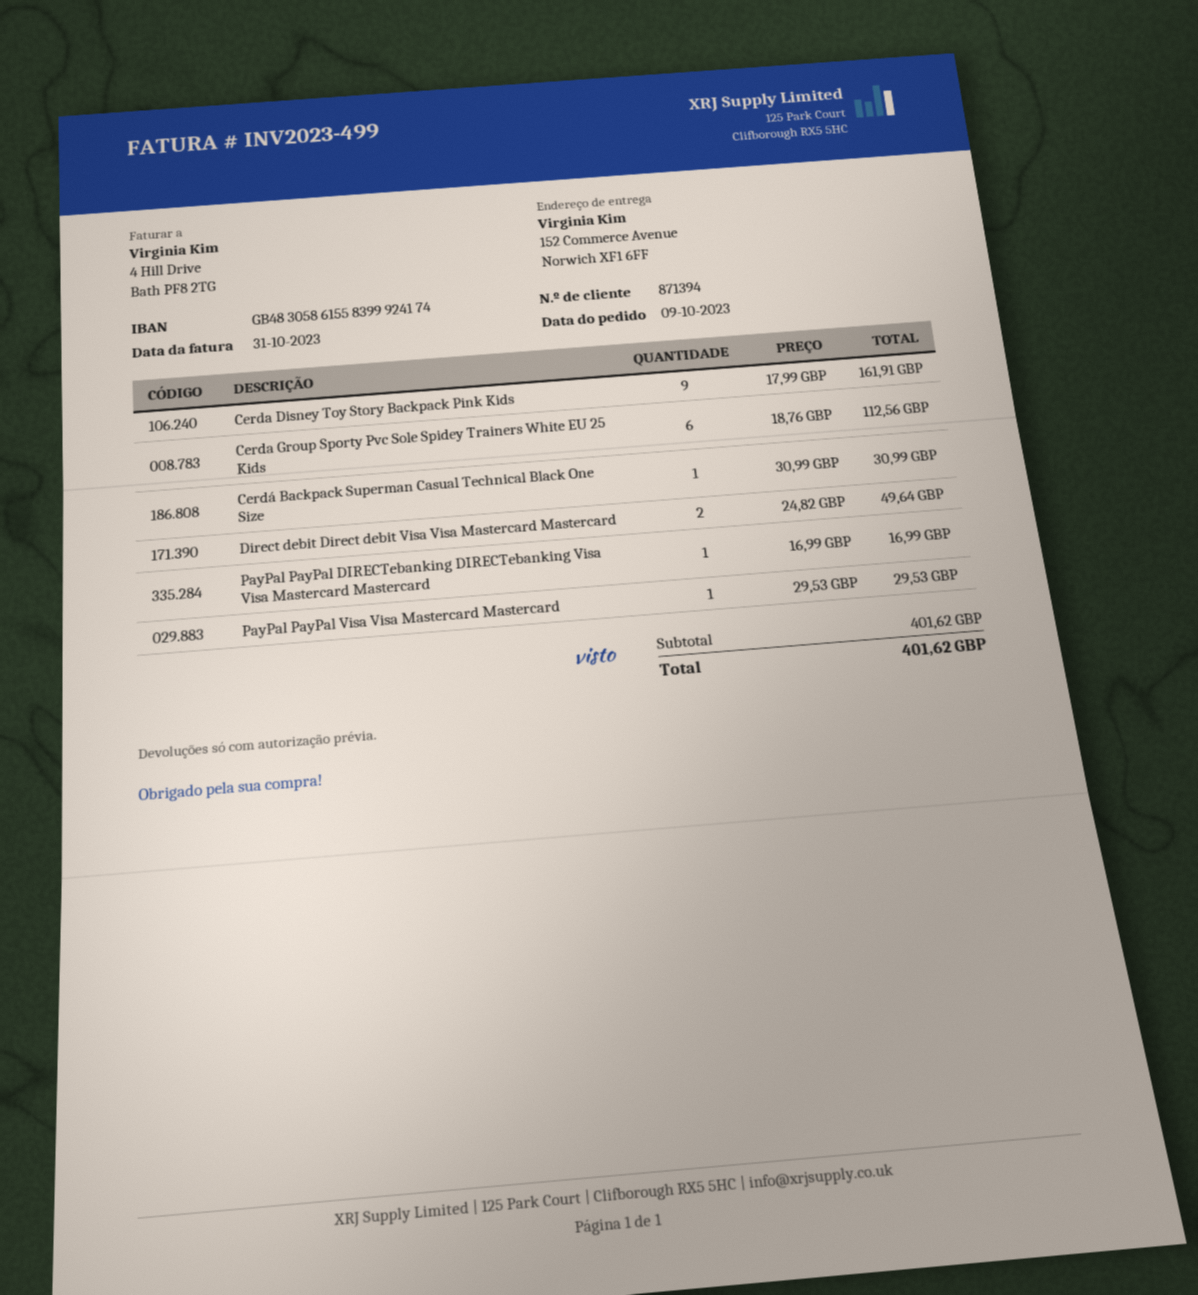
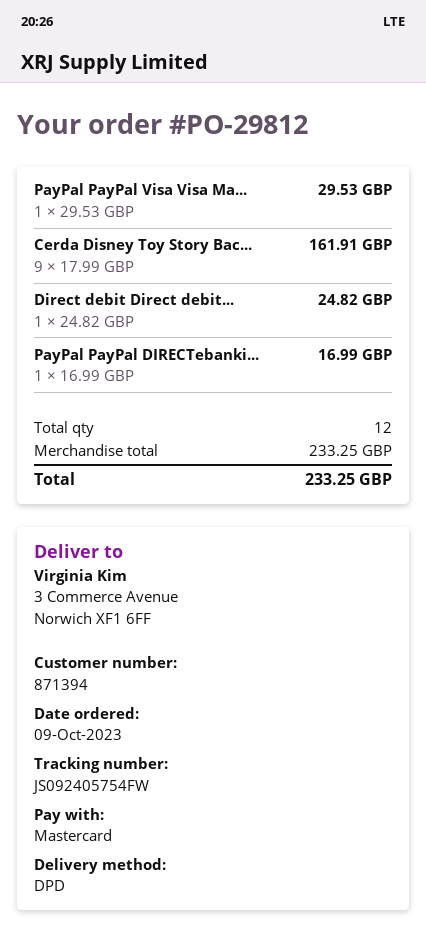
ship to: 152 Commerce Avenue, Norwich XF1 6FF -> 3 Commerce Avenue, Norwich XF1 6FF
Cerda Group Sporty Pvc Sole Spidey Trainers White EU 25 Kids: 6 x 18.76 = 112.56 -> none
Cerdá Backpack Superman Casual Technical Black One Size: 1 x 30.99 = 30.99 -> none
Direct debit Direct debit Visa Visa Mastercard Mastercard: 2 x 24.82 = 49.64 -> 1 x 24.82 = 24.82
subtotal: 401.62 -> 233.25
total: 401.62 -> 233.25

